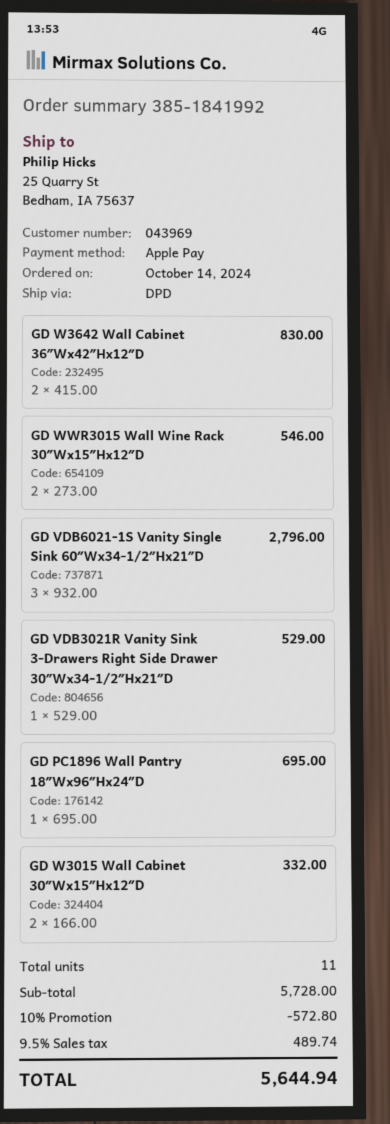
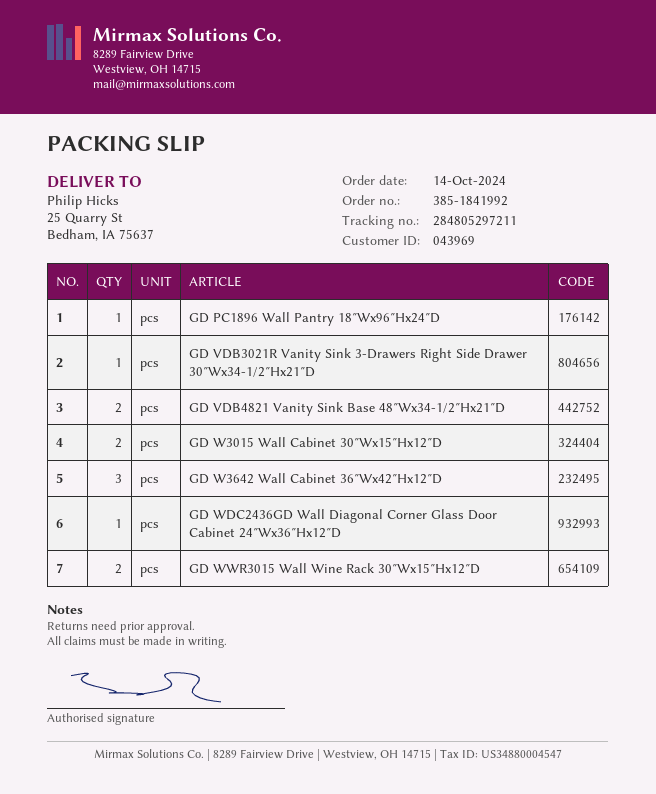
GD W3642 Wall Cabinet 36″Wx42″Hx12″D: 2 -> 3
GD VDB6021-1S Vanity Single Sink 60″Wx34-1/2″Hx21″D: 3 -> none
GD VDB4821 Vanity Sink Base 48″Wx34-1/2″Hx21″D: none -> 2
GD WDC2436GD Wall Diagonal Corner Glass Door Cabinet 24″Wx36″Hx12″D: none -> 1

